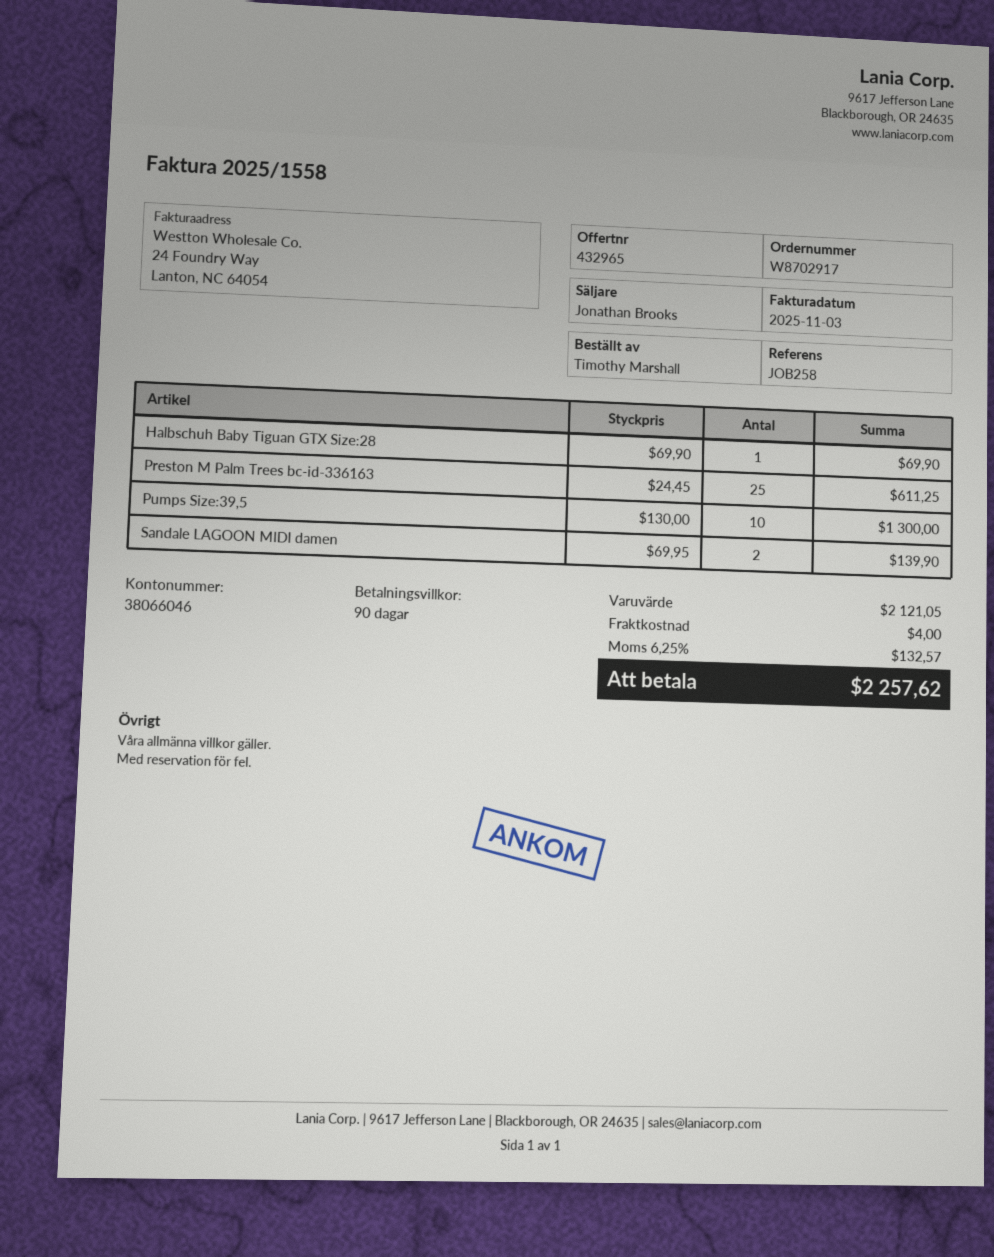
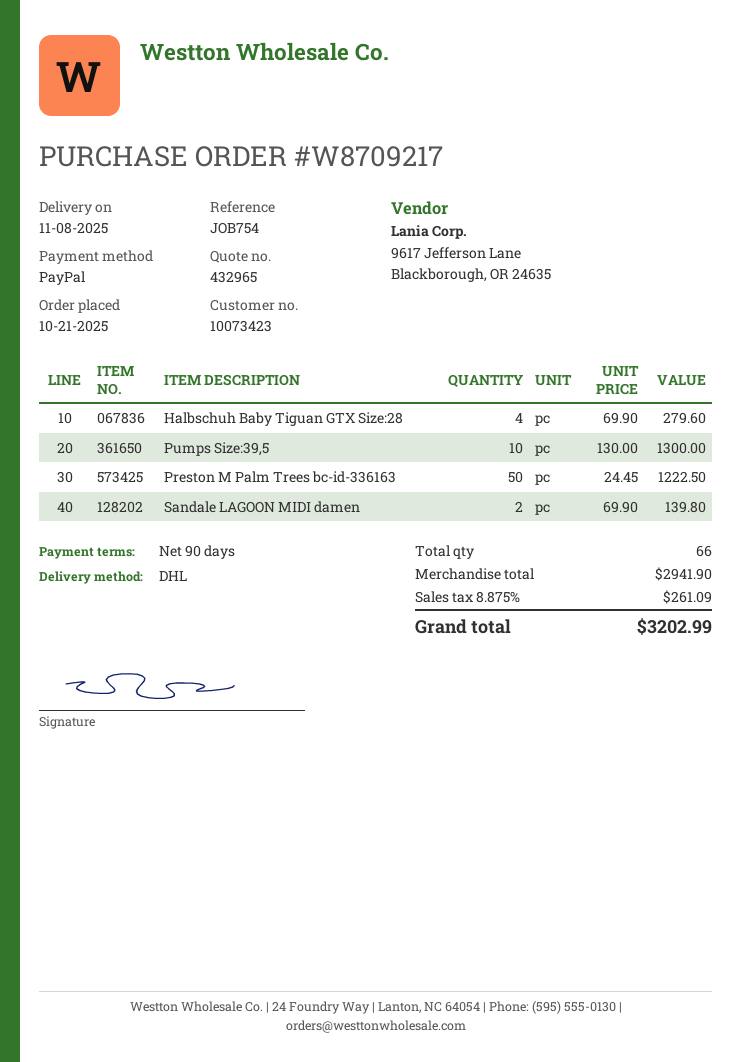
order number: W8702917 -> W8709217
reference: JOB258 -> JOB754
Halbschuh Baby Tiguan GTX Size:28: 1 x 69.90 = 69.90 -> 4 x 69.90 = 279.60
Preston M Palm Trees bc-id-336163: 25 x 24.45 = 611.25 -> 50 x 24.45 = 1222.50
Sandale LAGOON MIDI damen: 2 x 69.95 = 139.90 -> 2 x 69.90 = 139.80
subtotal: 2121.05 -> 2941.90
shipping: 4.00 -> none
tax: 6.25% = 132.57 -> 8.875% = 261.09
total: 2257.62 -> 3202.99

